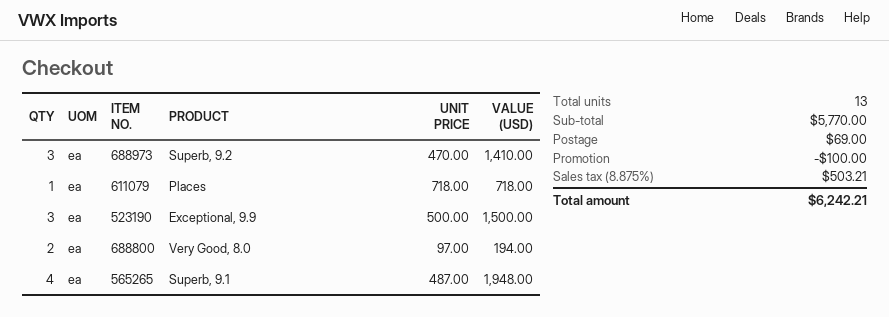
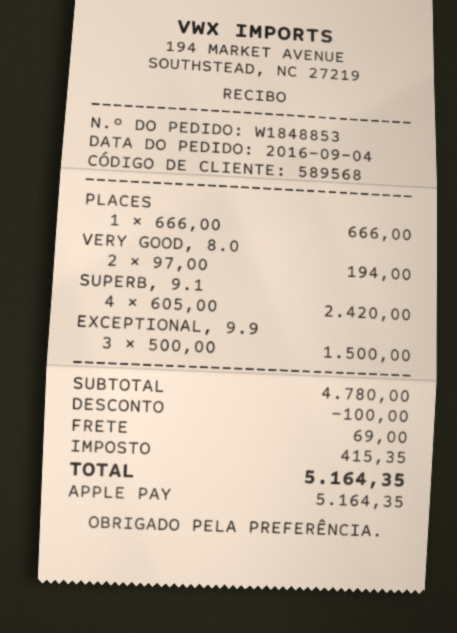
Superb, 9.2: 3 x 470.00 = 1410.00 -> none
Places: 1 x 718.00 = 718.00 -> 1 x 666.00 = 666.00
Superb, 9.1: 4 x 487.00 = 1948.00 -> 4 x 605.00 = 2420.00
subtotal: 5770.00 -> 4780.00
tax: 503.21 -> 415.35
total: 6242.21 -> 5164.35

